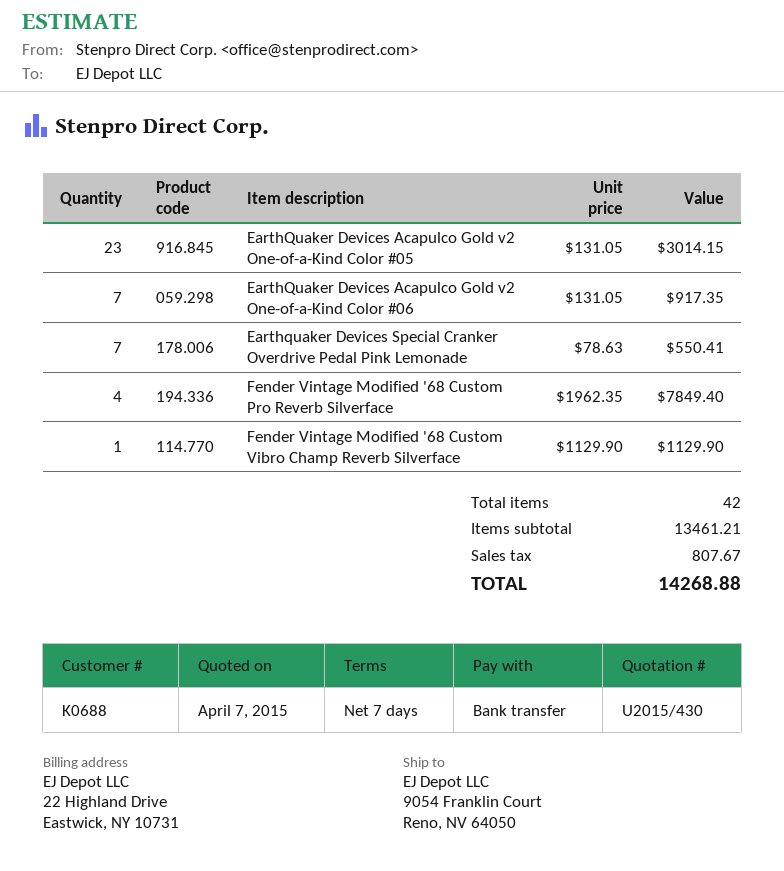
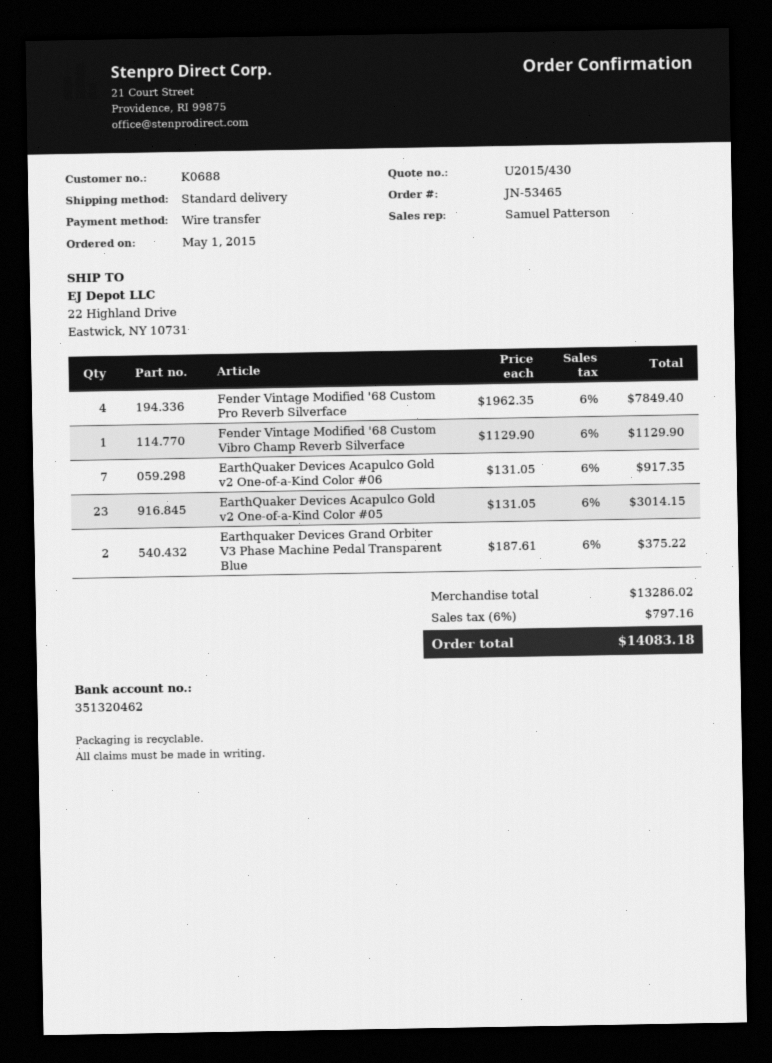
ship to: 9054 Franklin Court, Reno, NV 64050 -> 22 Highland Drive, Eastwick, NY 10731
Earthquaker Devices Special Cranker Overdrive Pedal Pink Lemonade: 7 x 78.63 = 550.41 -> none
Earthquaker Devices Grand Orbiter V3 Phase Machine Pedal Transparent Blue: none -> 2 x 187.61 = 375.22
subtotal: 13461.21 -> 13286.02
tax: 807.67 -> 797.16
total: 14268.88 -> 14083.18

